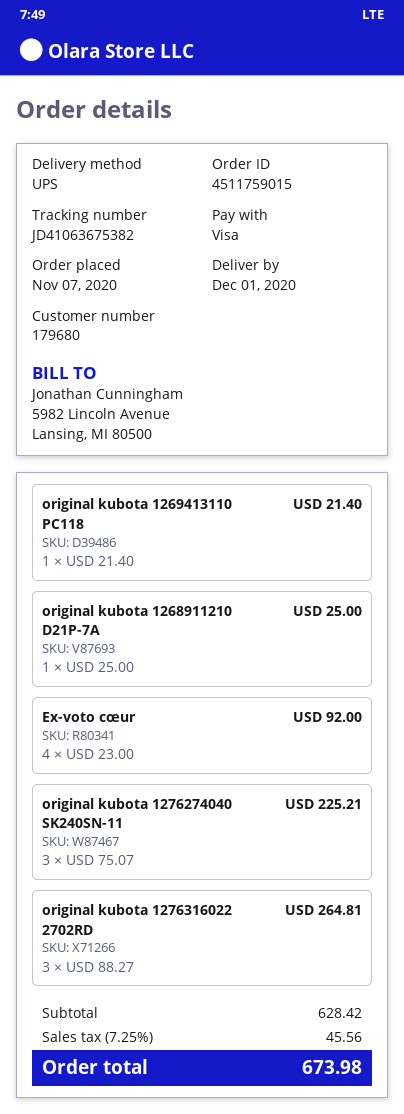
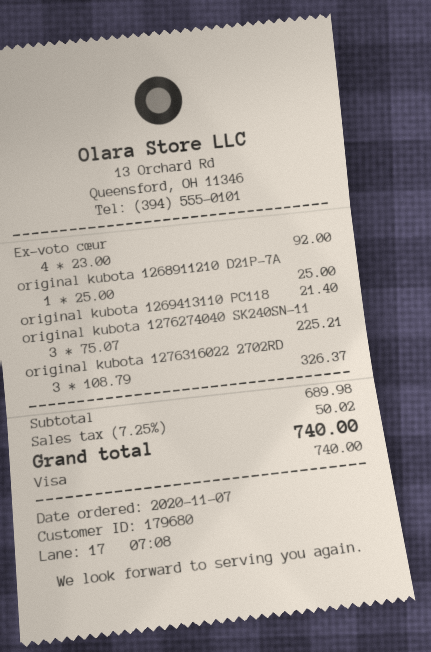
original kubota 1276316022 2702RD: 3 x 88.27 = 264.81 -> 3 x 108.79 = 326.37
subtotal: 628.42 -> 689.98
tax: 7.25% = 45.56 -> 7.25% = 50.02
total: 673.98 -> 740.00

